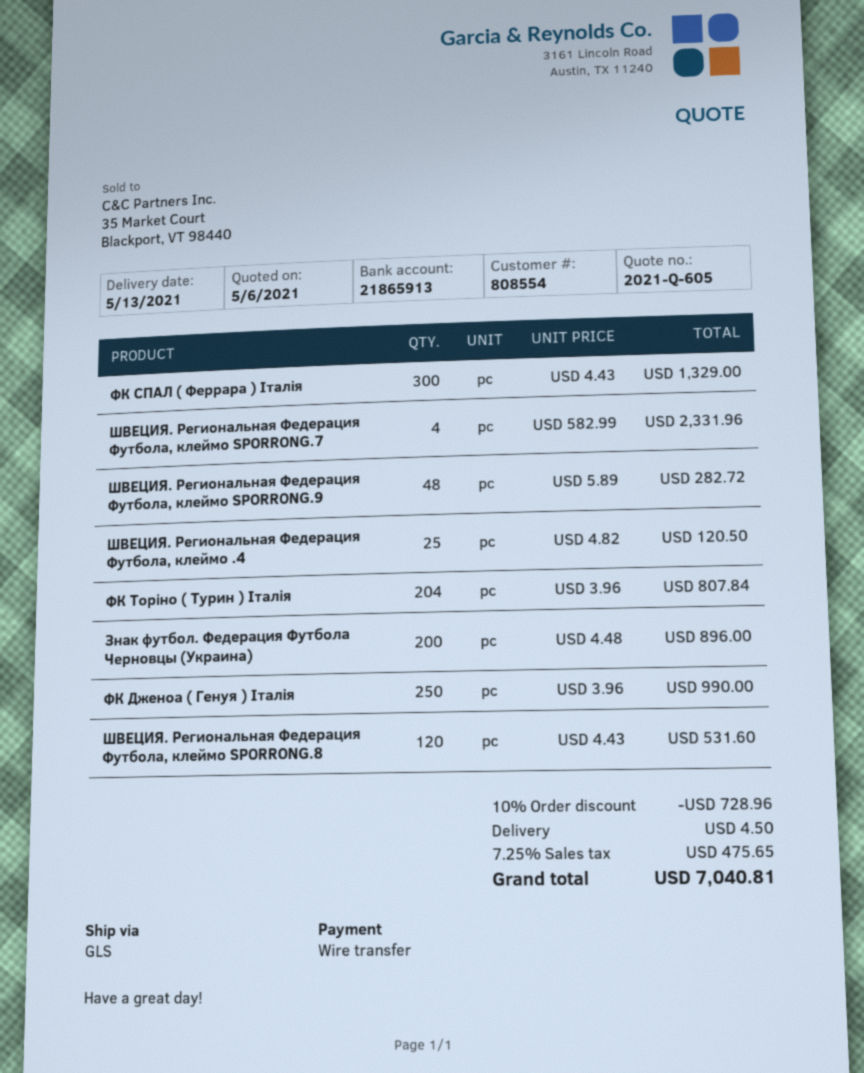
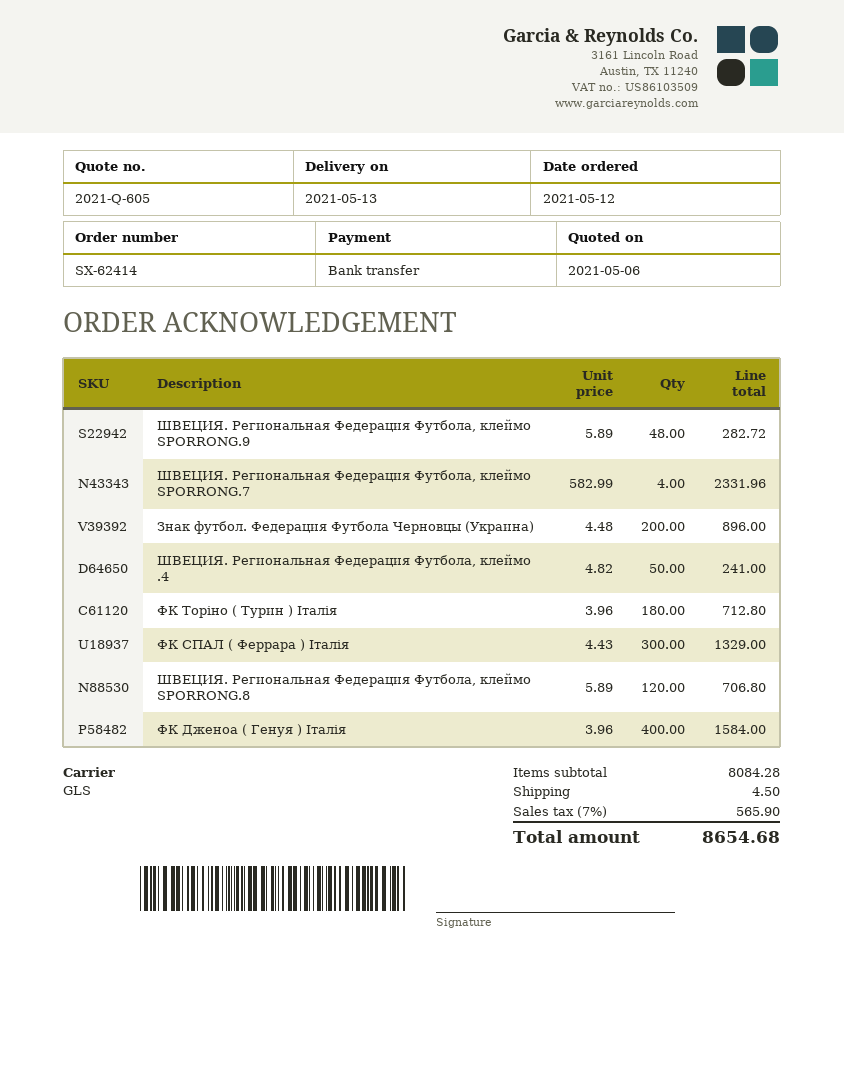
ШВЕЦИЯ. Региональная Федерация Футбола, клеймо .4: 25 x 4.82 = 120.50 -> 50 x 4.82 = 241.00
ФК Торіно ( Турин ) Італія: 204 x 3.96 = 807.84 -> 180 x 3.96 = 712.80
ФК Дженоа ( Генуя ) Італія: 250 x 3.96 = 990.00 -> 400 x 3.96 = 1584.00
ШВЕЦИЯ. Региональная Федерация Футбола, клеймо SPORRONG.8: 120 x 4.43 = 531.60 -> 120 x 5.89 = 706.80
discount: 10% = 728.96 -> none
tax: 7.25% = 475.65 -> 7% = 565.90
total: 7040.81 -> 8654.68

